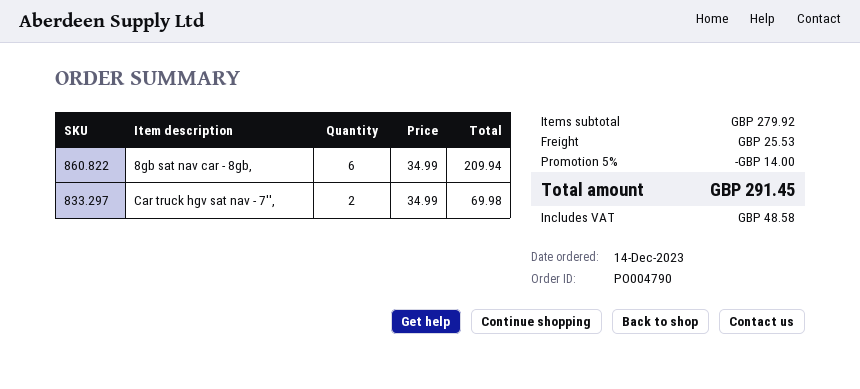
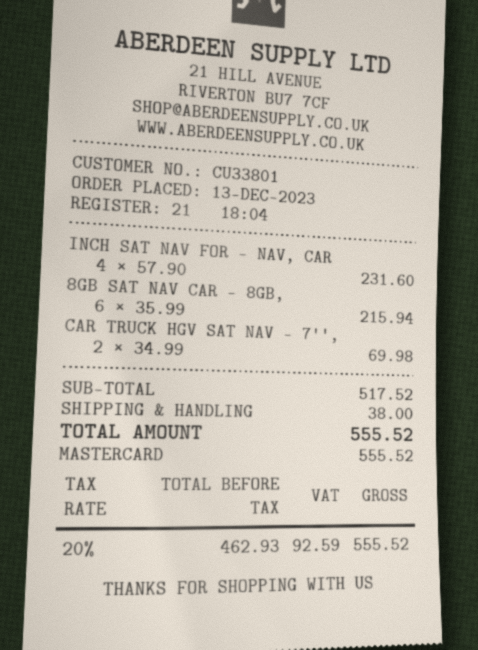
order date: 2023-12-14 -> 2023-12-13
8gb sat nav car - 8gb,: 6 x 34.99 = 209.94 -> 6 x 35.99 = 215.94
INCH SAT NAV FOR - NAV, CAR: none -> 4 x 57.90 = 231.60
subtotal: 279.92 -> 517.52
discount: 5% = 14.00 -> none
shipping: 25.53 -> 38.00
tax: 48.58 -> 92.59
total: 291.45 -> 555.52

